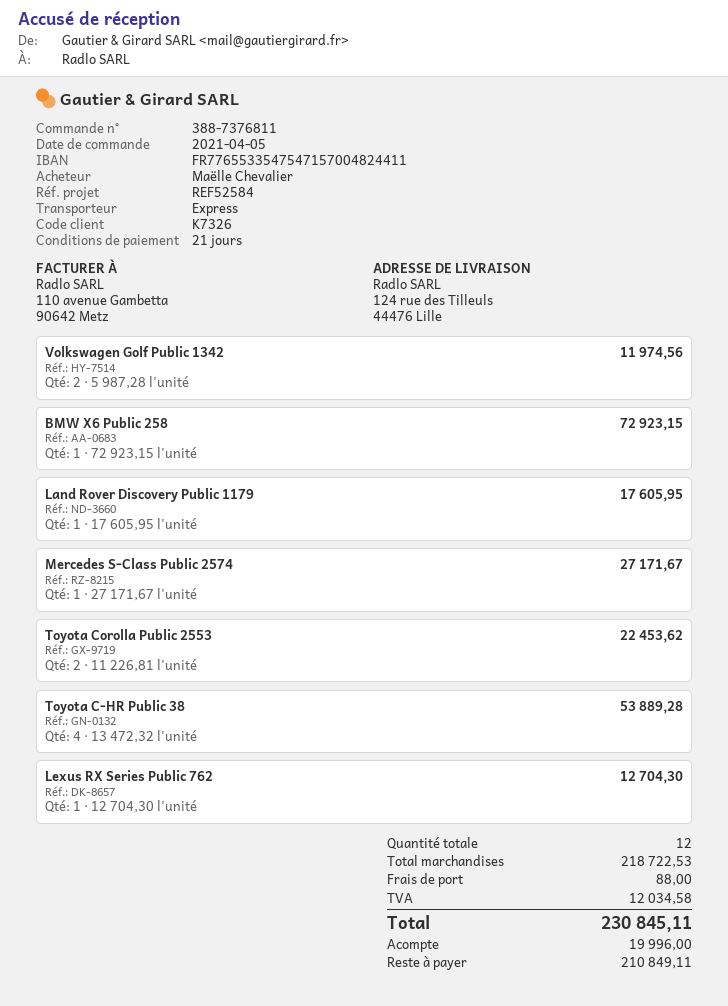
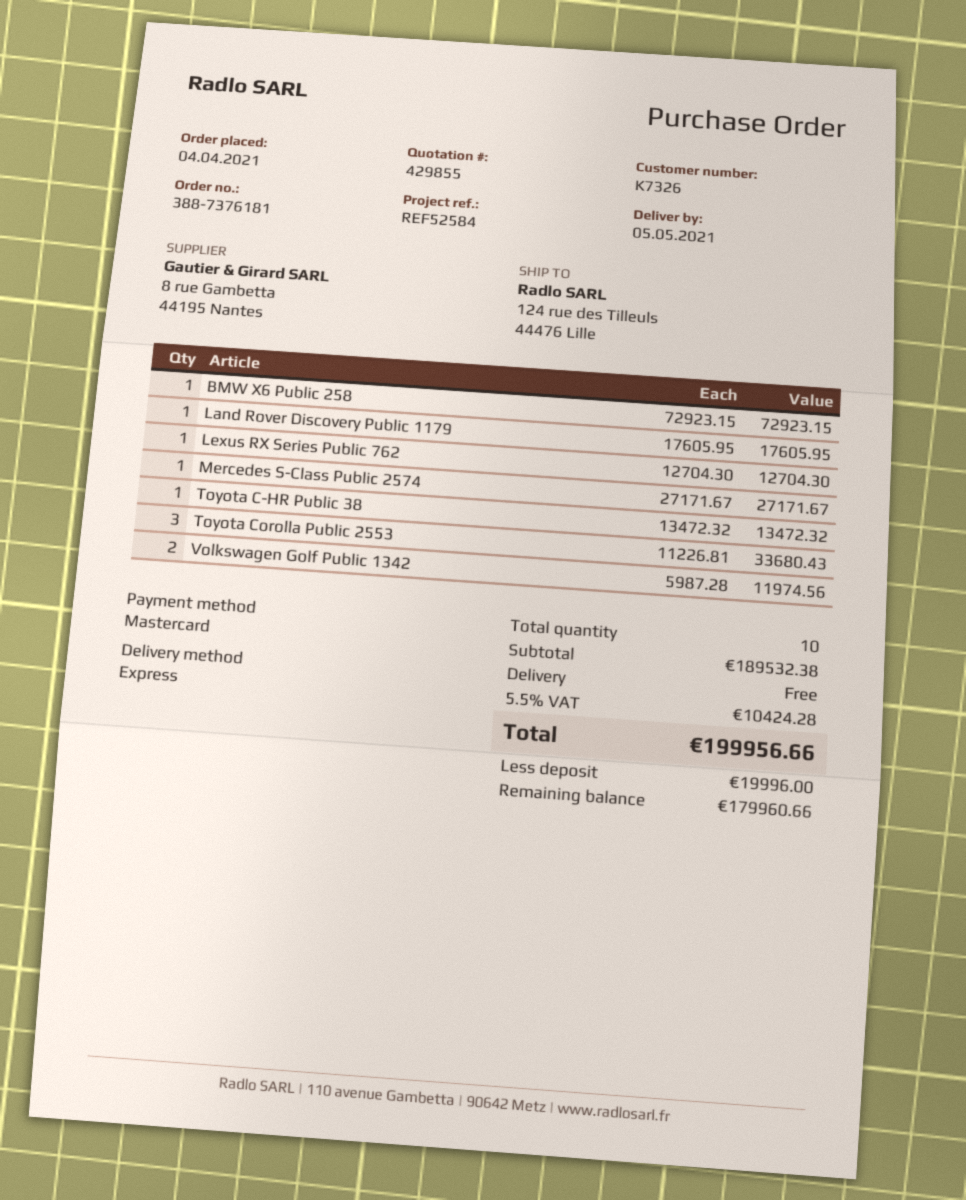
order number: 388-7376811 -> 388-7376181
order date: 2021-04-05 -> 2021-04-04
Toyota Corolla Public 2553: 2 x 11226.81 = 22453.62 -> 3 x 11226.81 = 33680.43
Toyota C-HR Public 38: 4 x 13472.32 = 53889.28 -> 1 x 13472.32 = 13472.32
total quantity: 12 -> 10
subtotal: 218722.53 -> 189532.38
shipping: 88.00 -> 0.00
tax: 12034.58 -> 10424.28
total: 230845.11 -> 199956.66
balance: 210849.11 -> 179960.66

